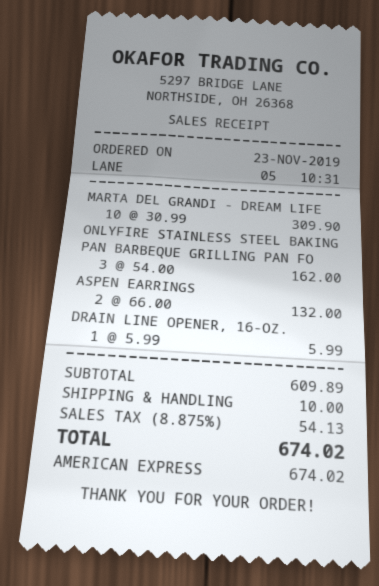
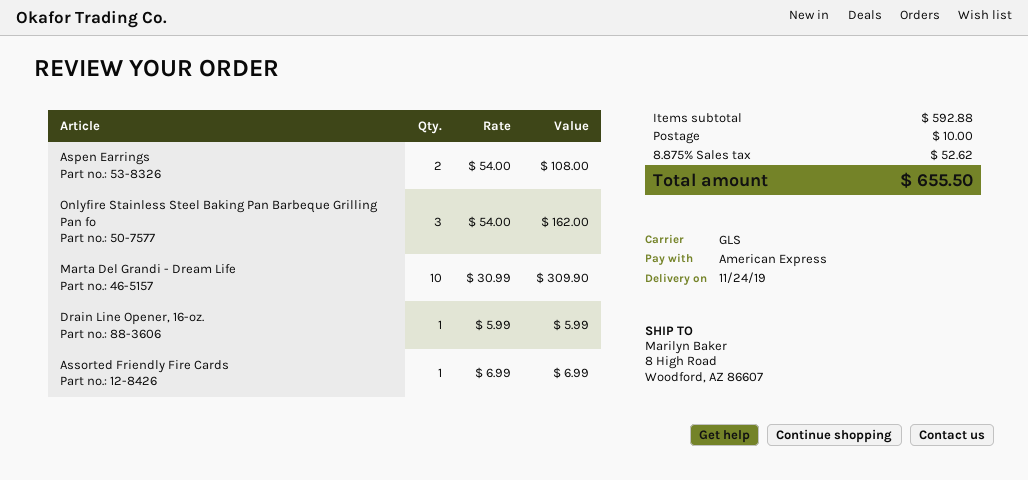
ASPEN EARRINGS: 2 x 66.00 = 132.00 -> 2 x 54.00 = 108.00
Assorted Friendly Fire Cards: none -> 1 x 6.99 = 6.99
subtotal: 609.89 -> 592.88
tax: 8.875% = 54.13 -> 8.875% = 52.62
total: 674.02 -> 655.50

